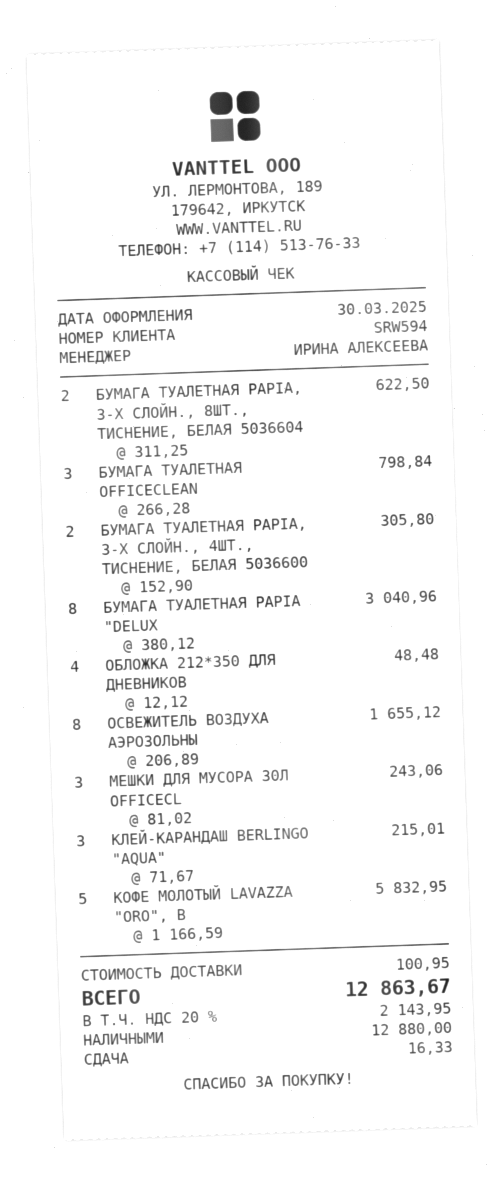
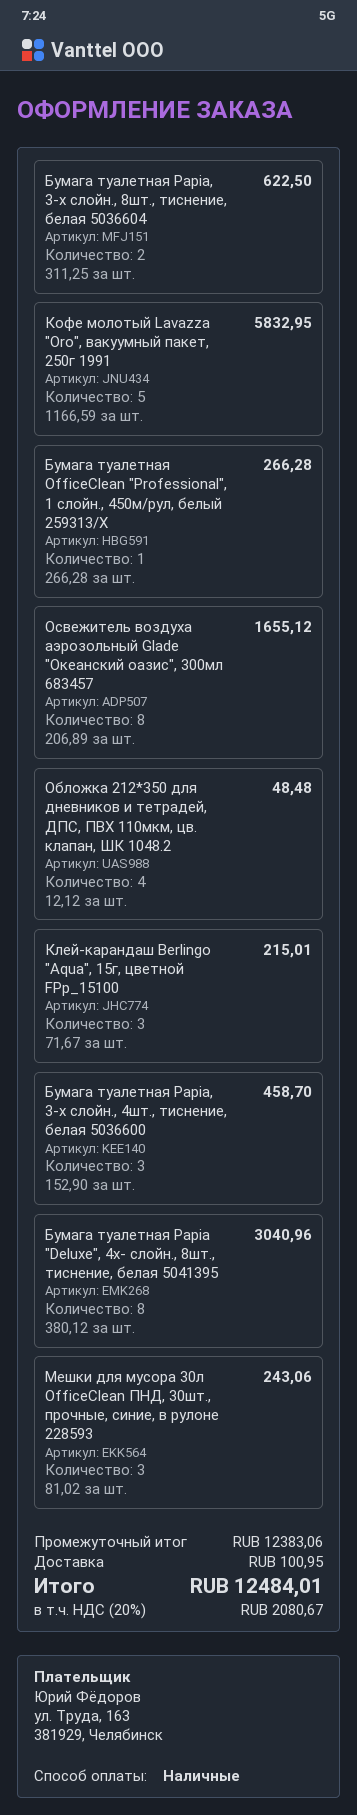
БУМАГА ТУАЛЕТНАЯ OFFICECLEAN: 3 x 266.28 = 798.84 -> 1 x 266.28 = 266.28
БУМАГА ТУАЛЕТНАЯ PAPIA, 3-Х СЛОЙН., 4ШТ., ТИСНЕНИЕ, БЕЛАЯ 5036600: 2 x 152.90 = 305.80 -> 3 x 152.90 = 458.70
tax: 20% = 2143.95 -> 20% = 2080.67
total: 12863.67 -> 12484.01

